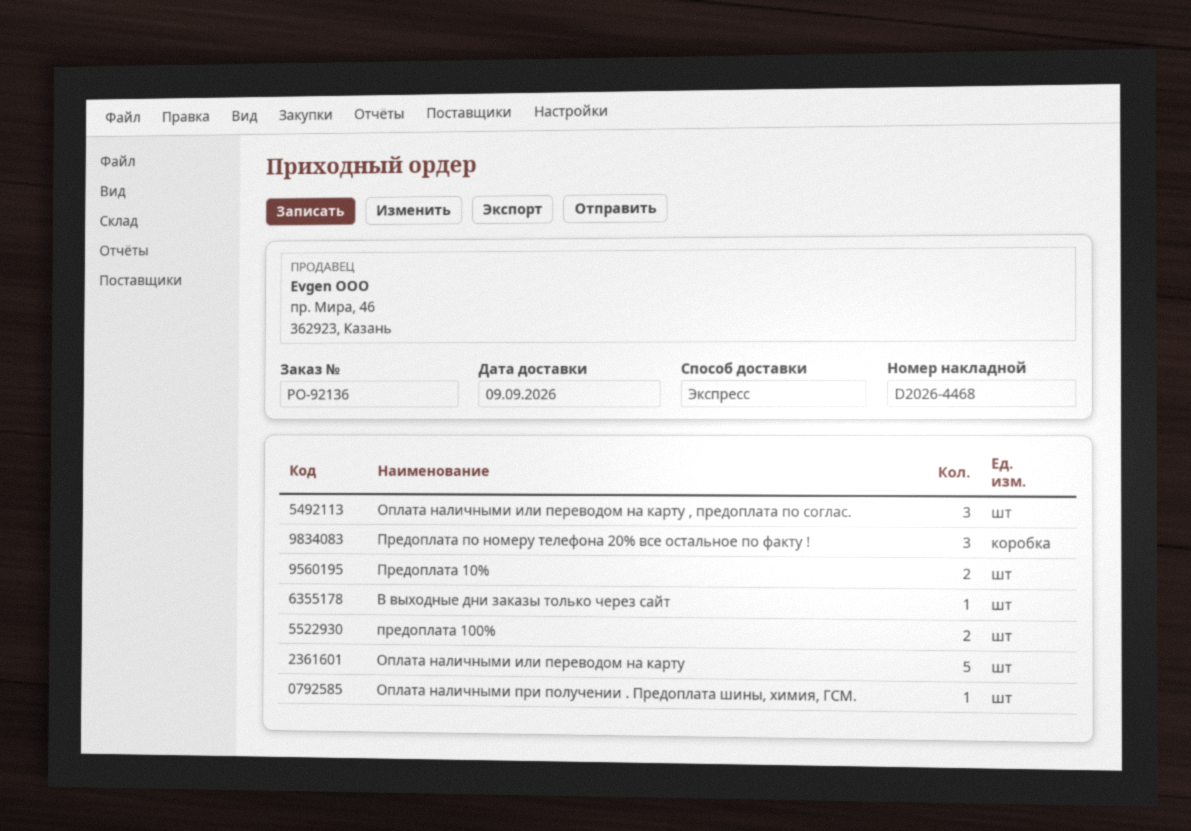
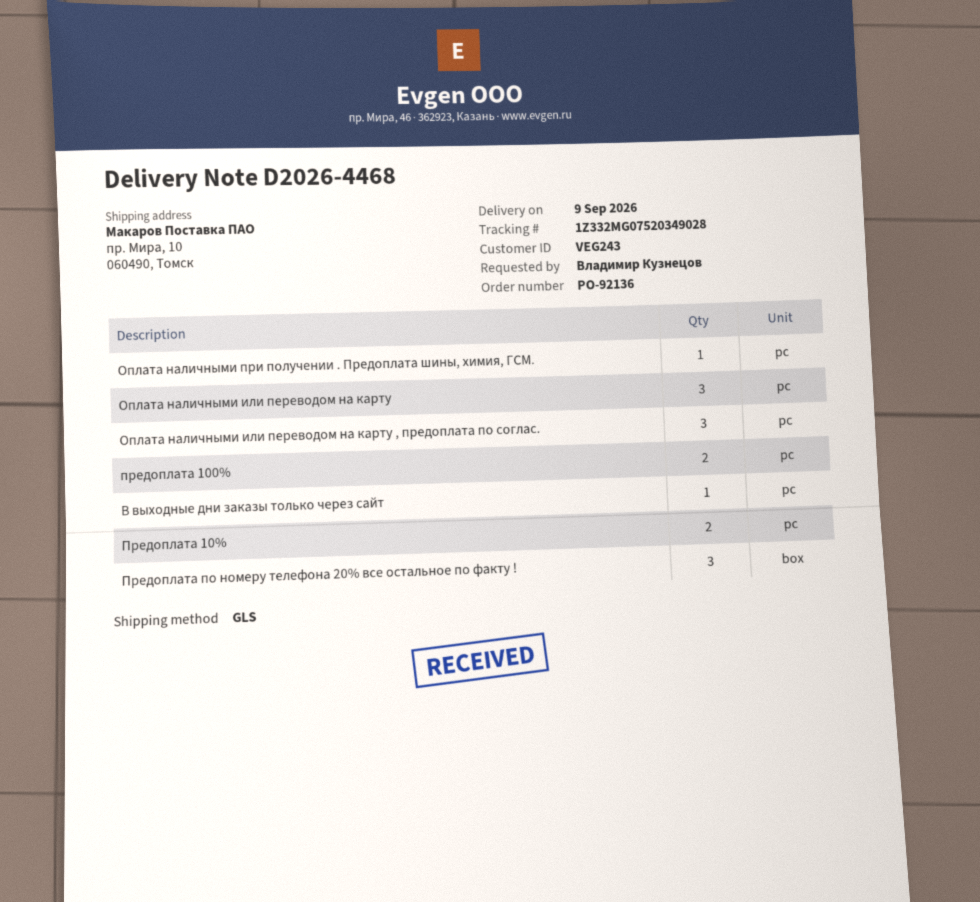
shipping method: express -> GLS
Оплата наличными или переводом на карту: 5 -> 3

